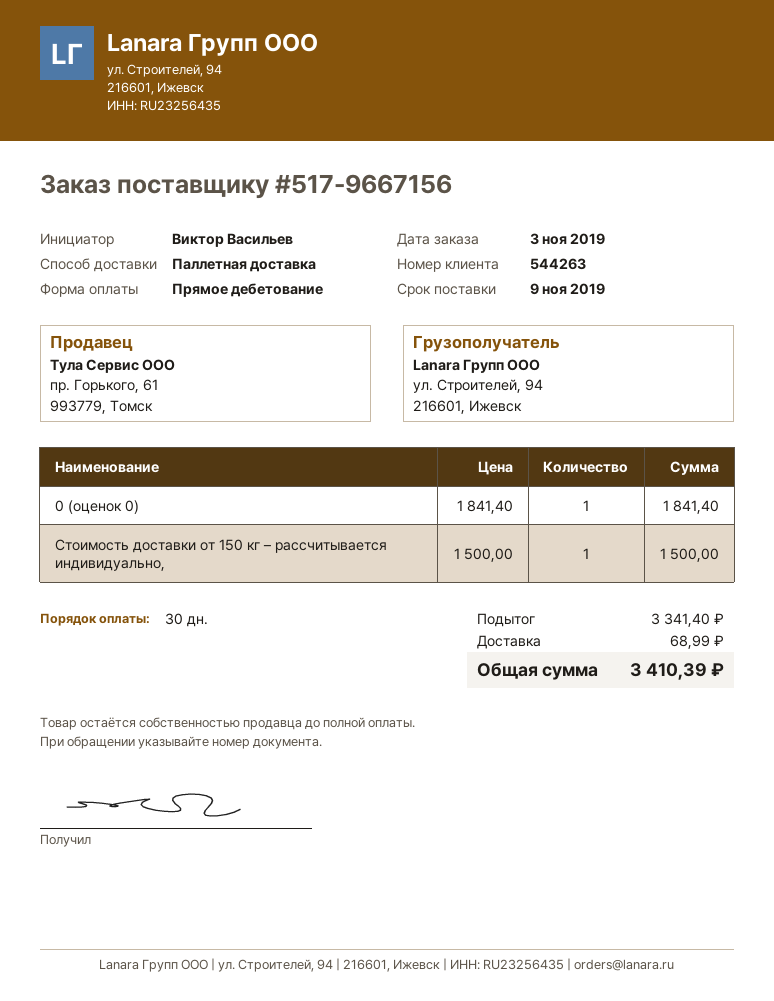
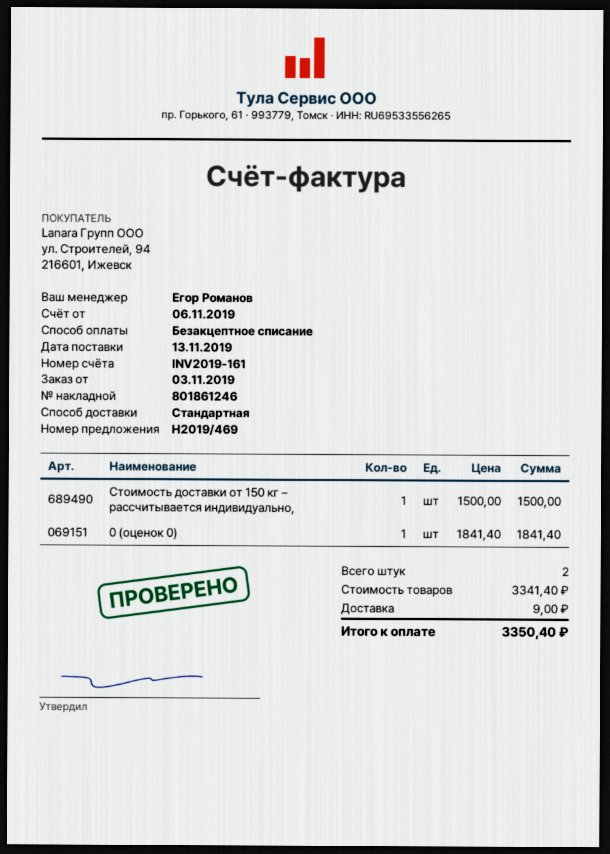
delivery date: 2019-11-09 -> 2019-11-13
shipping method: pallet freight -> standard
shipping: 68.99 -> 9.00
total: 3410.39 -> 3350.40

